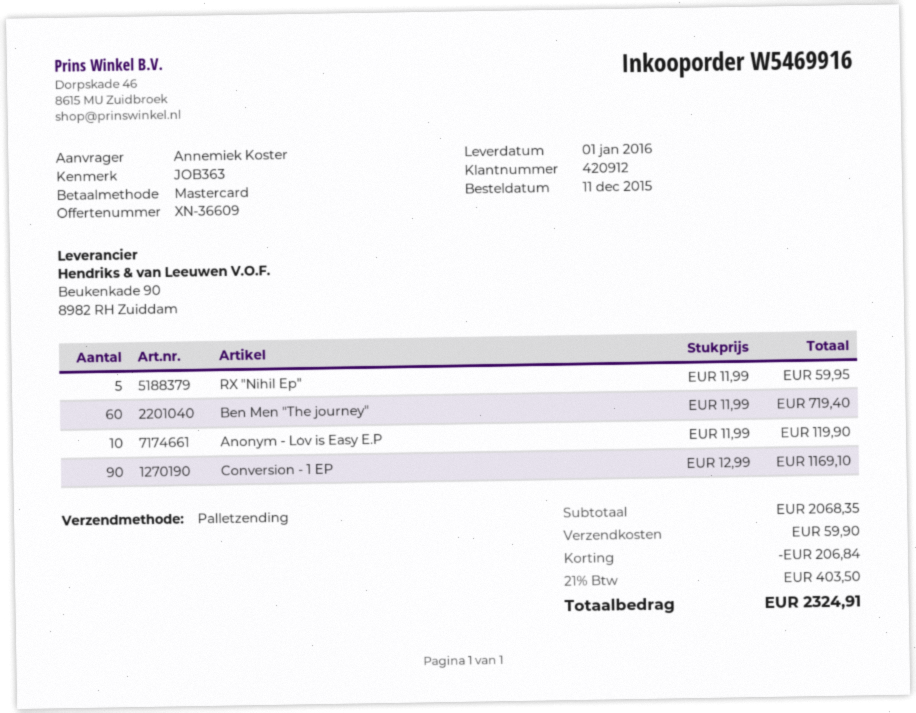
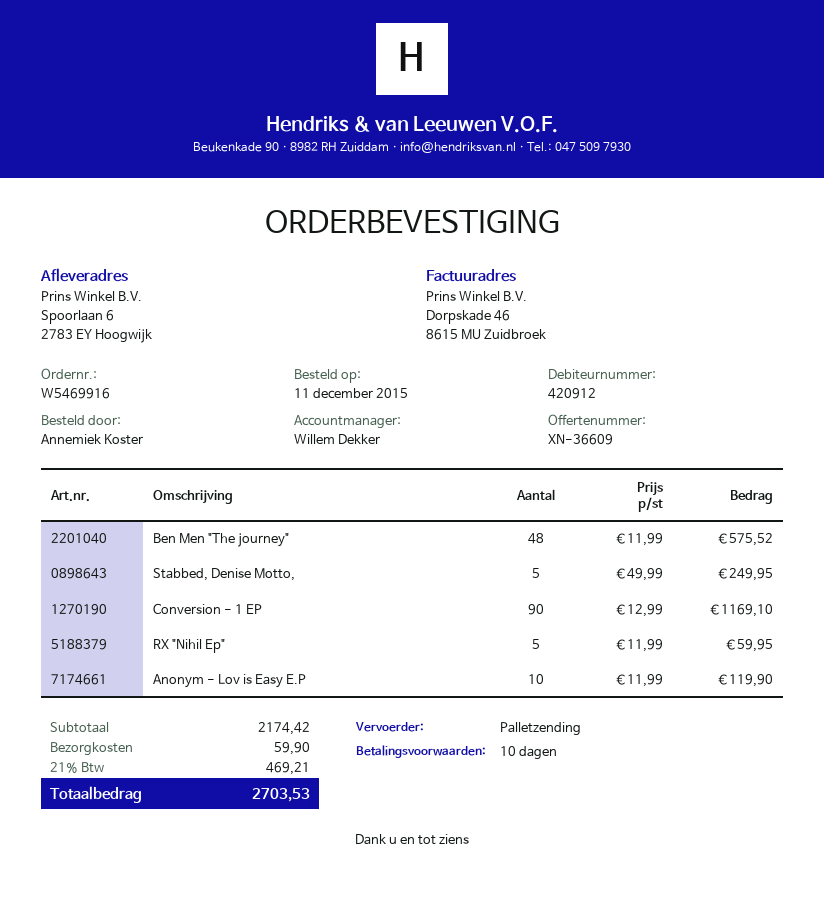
Ben Men "The journey": 60 x 11.99 = 719.40 -> 48 x 11.99 = 575.52
Stabbed, Denise Motto,: none -> 5 x 49.99 = 249.95
subtotal: 2068.35 -> 2174.42
discount: 206.84 -> none
tax: 21% = 403.50 -> 21% = 469.21
total: 2324.91 -> 2703.53

